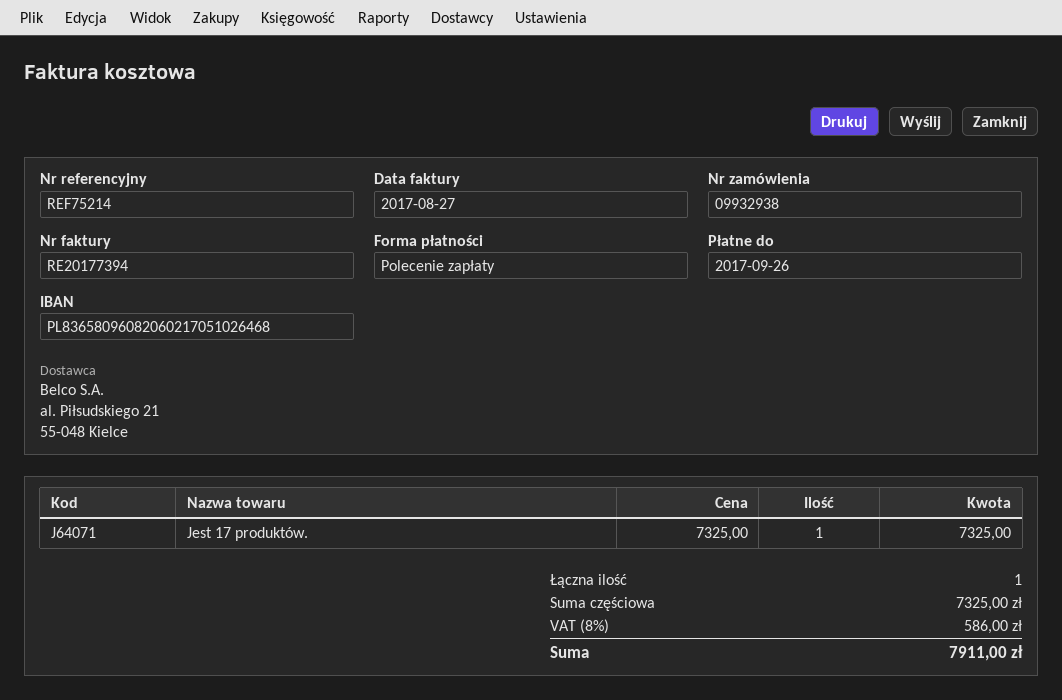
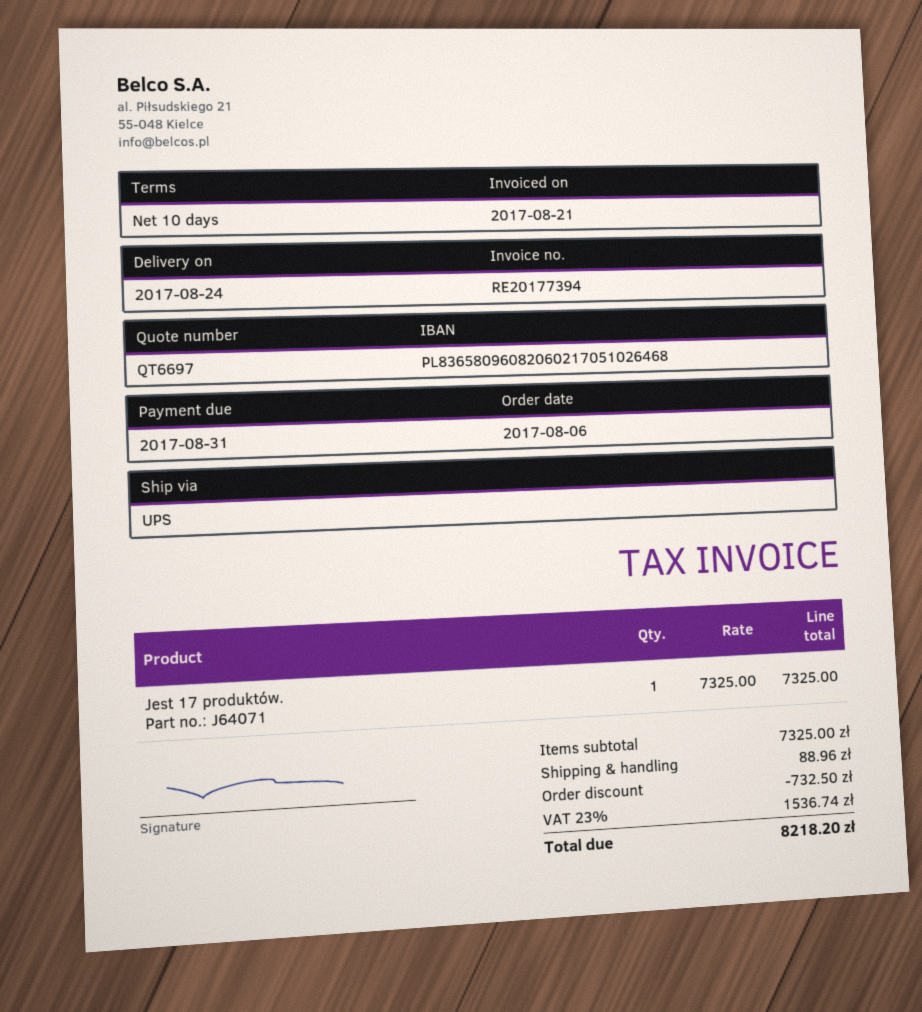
invoice date: 2017-08-27 -> 2017-08-21
due date: 2017-09-26 -> 2017-08-31
discount: none -> 732.50
shipping: none -> 88.96
tax: 8% = 586.00 -> 23% = 1536.74
total: 7911.00 -> 8218.20

